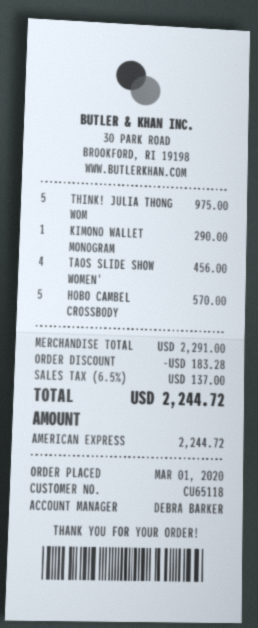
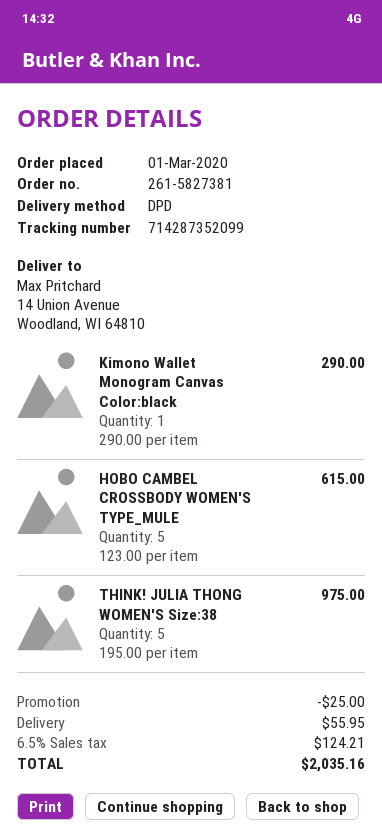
TAOS SLIDE SHOW WOMEN': 4 for 456.00 -> none
HOBO CAMBEL CROSSBODY: 5 for 570.00 -> 5 for 615.00
discount: 183.28 -> 25.00
shipping: none -> 55.95
tax: 6.5% = 137.00 -> 6.5% = 124.21
total: 2244.72 -> 2035.16

